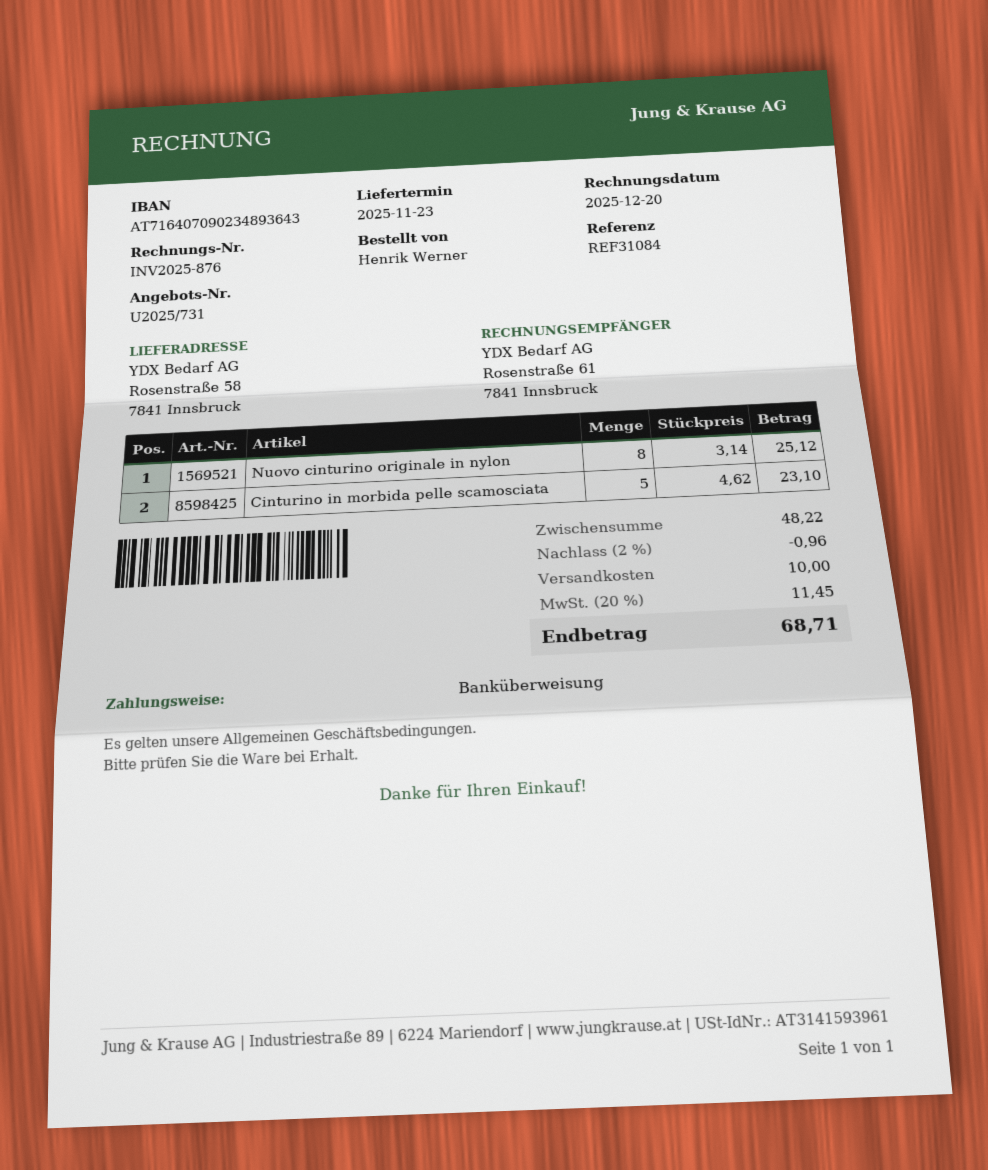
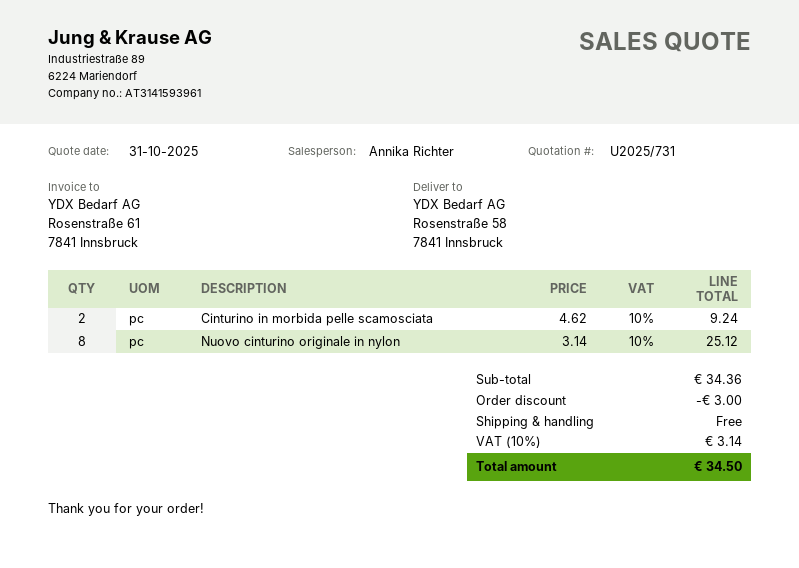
Cinturino in morbida pelle scamosciata: 5 x 4.62 = 23.10 -> 2 x 4.62 = 9.24
subtotal: 48.22 -> 34.36
discount: 0.96 -> 3.00
shipping: 10.00 -> 0.00
tax: 20% = 11.45 -> 10% = 3.14
total: 68.71 -> 34.50

